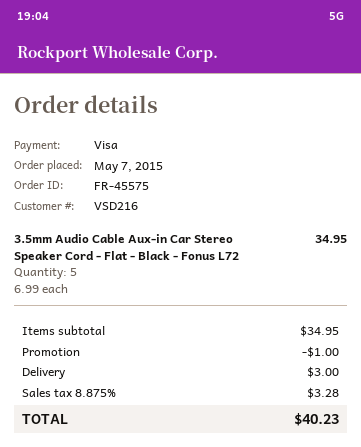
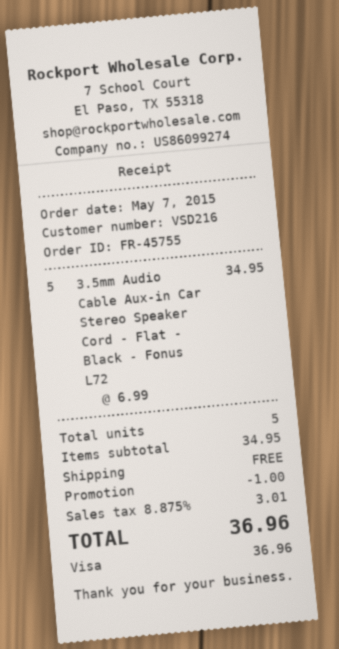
order number: FR-45575 -> FR-45755
shipping: 3.00 -> 0.00
tax: 8.875% = 3.28 -> 8.875% = 3.01
total: 40.23 -> 36.96

